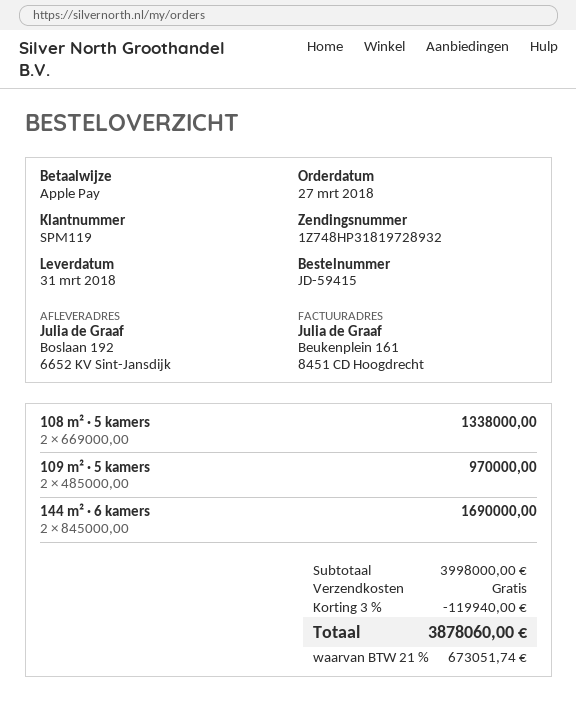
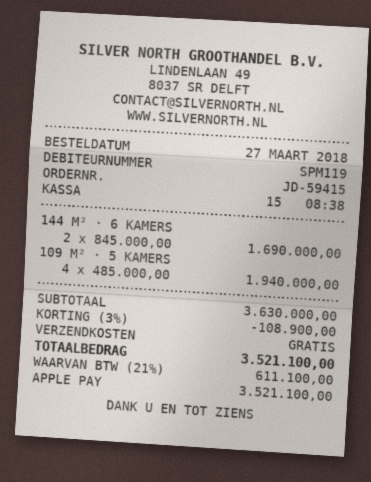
108 m² · 5 kamers: 2 x 669000.00 = 1338000.00 -> none
109 m² · 5 kamers: 2 x 485000.00 = 970000.00 -> 4 x 485000.00 = 1940000.00
subtotal: 3998000.00 -> 3630000.00
discount: 3% = 119940.00 -> 3% = 108900.00
tax: 21% = 673051.74 -> 21% = 611100.00
total: 3878060.00 -> 3521100.00

